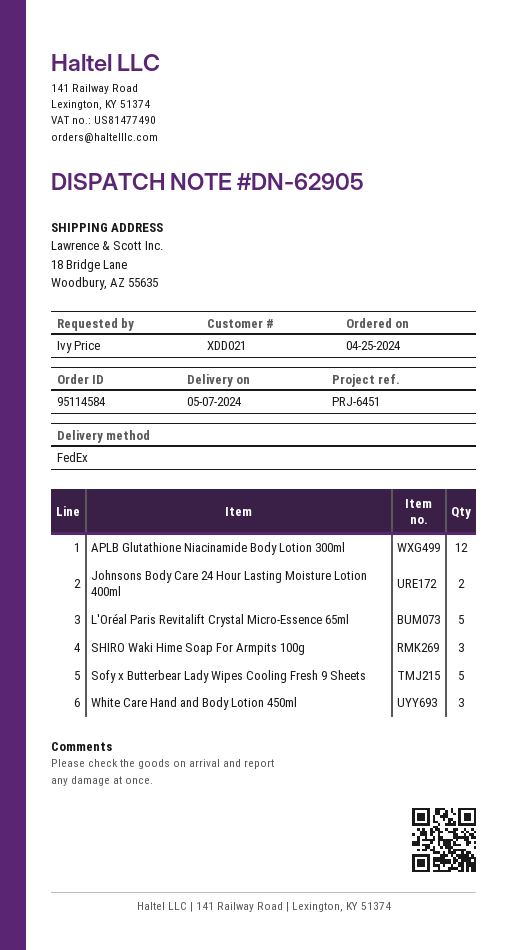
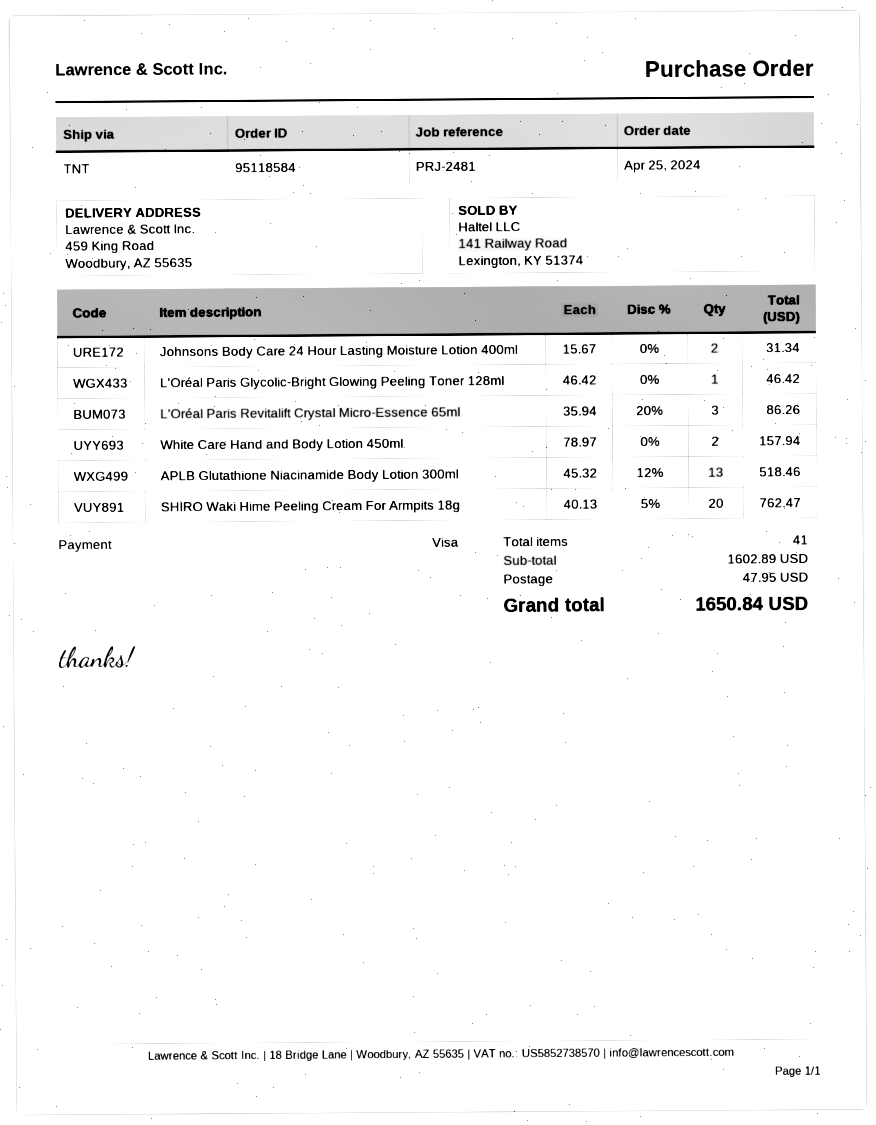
order number: 95114584 -> 95118584
reference: PRJ-6451 -> PRJ-2481
shipping method: FedEx -> TNT
ship to: 18 Bridge Lane, Woodbury, AZ 55635 -> 459 King Road, Woodbury, AZ 55635
APLB Glutathione Niacinamide Body Lotion 300ml: 12 -> 13
L'Oréal Paris Revitalift Crystal Micro-Essence 65ml: 5 -> 3
SHIRO Waki Hime Soap For Armpits 100g: 3 -> none
Sofy x Butterbear Lady Wipes Cooling Fresh 9 Sheets: 5 -> none
White Care Hand and Body Lotion 450ml: 3 -> 2
L'Oréal Paris Glycolic-Bright Glowing Peeling Toner 128ml: none -> 1
SHIRO Waki Hime Peeling Cream For Armpits 18g: none -> 20

